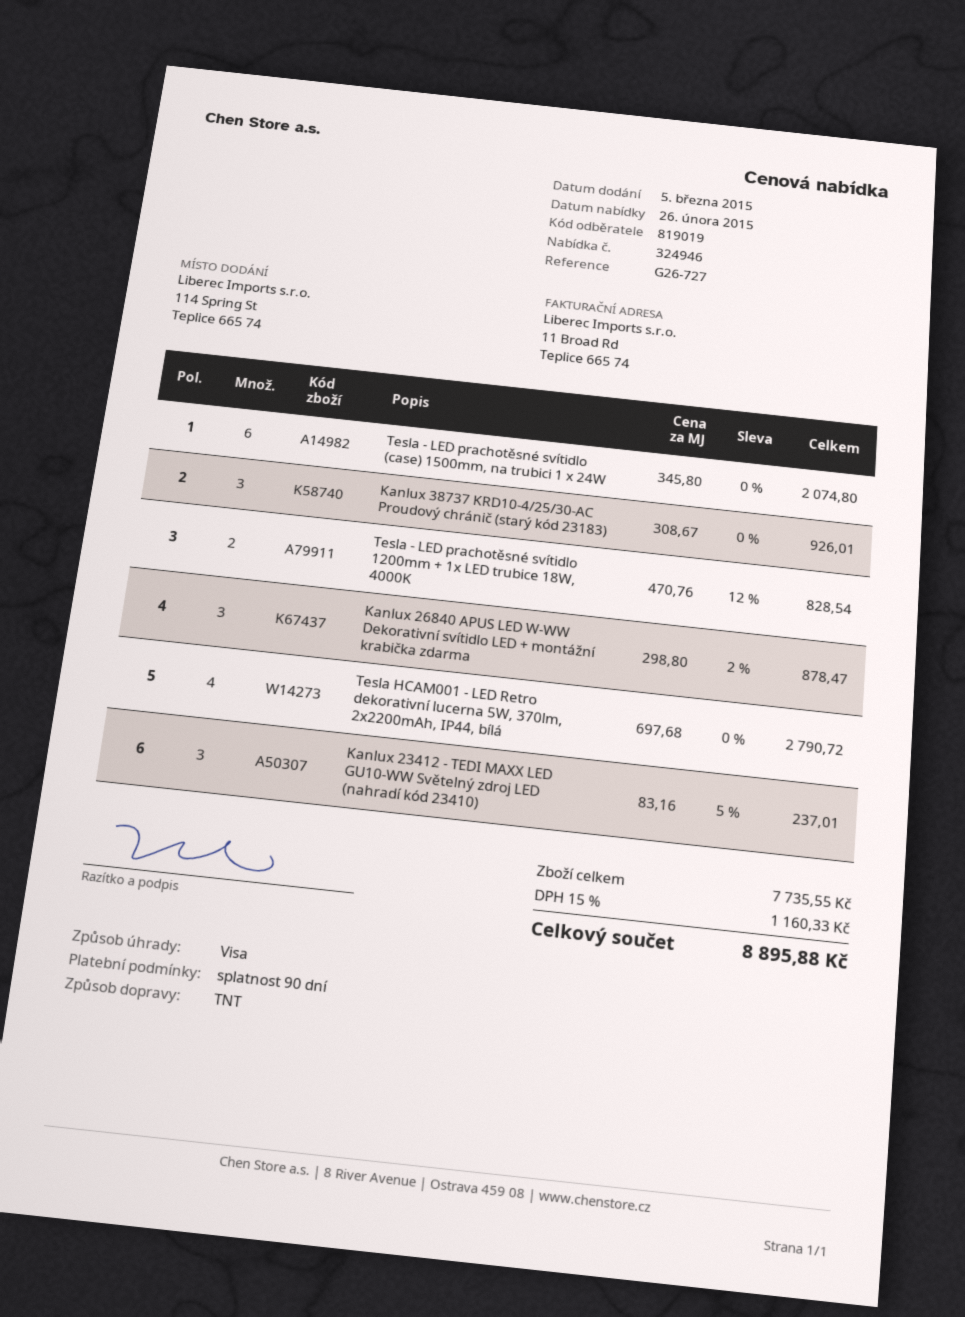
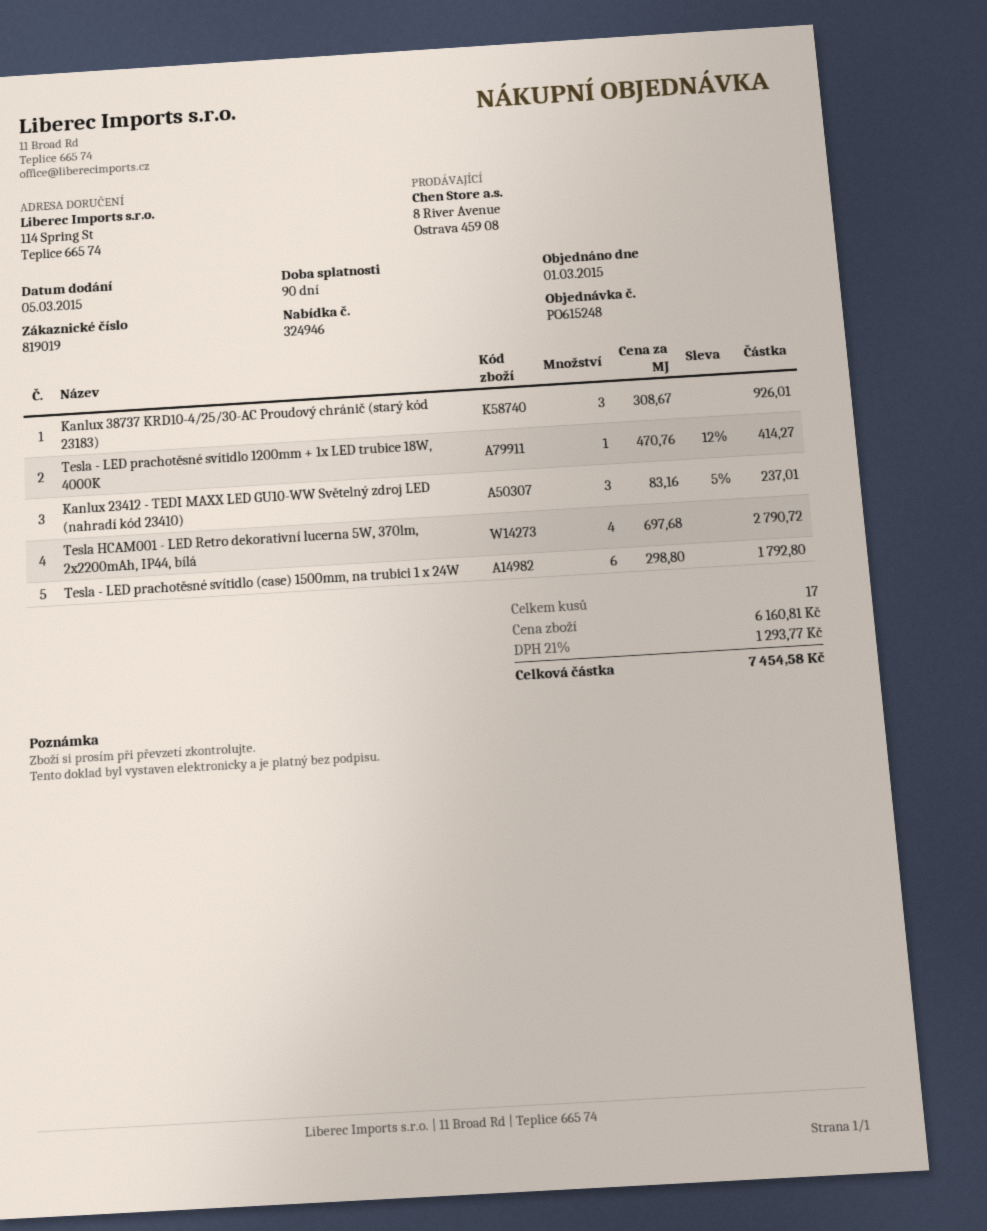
Tesla - LED prachotěsné svítidlo (case) 1500mm, na trubici 1 x 24W: 6 x 345.80 = 2074.80 -> 6 x 298.80 = 1792.80
Tesla - LED prachotěsné svítidlo 1200mm + 1x LED trubice 18W, 4000K: 2 x 470.76 - 12% = 828.54 -> 1 x 470.76 - 12% = 414.27
Kanlux 26840 APUS LED W-WW Dekorativní svítidlo LED + montážní krabička zdarma: 3 x 298.80 - 2% = 878.47 -> none
subtotal: 7735.55 -> 6160.81
tax: 15% = 1160.33 -> 21% = 1293.77
total: 8895.88 -> 7454.58

